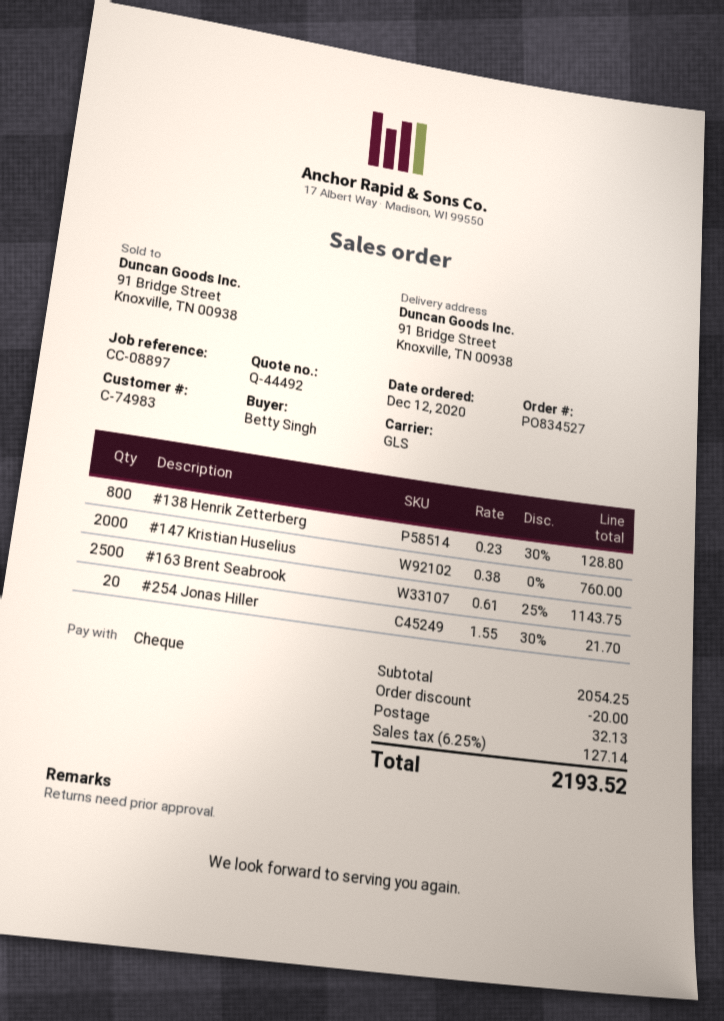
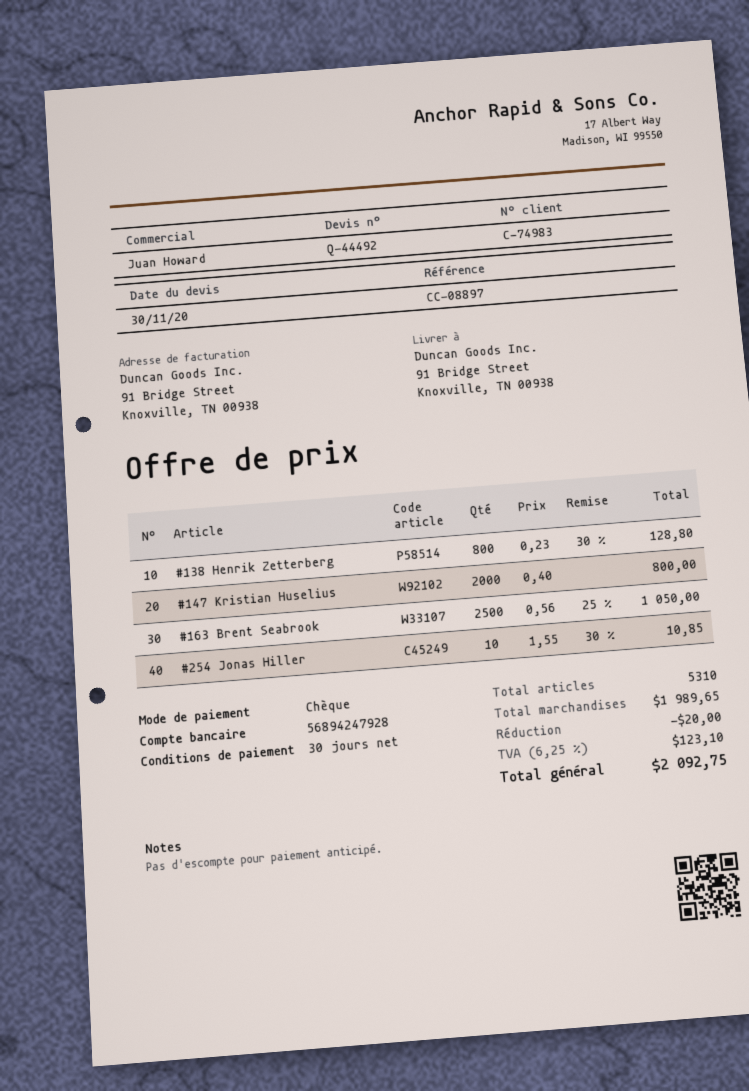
#147 Kristian Huselius: 2000 x 0.38 = 760.00 -> 2000 x 0.40 = 800.00
#163 Brent Seabrook: 2500 x 0.61 - 25% = 1143.75 -> 2500 x 0.56 - 25% = 1050.00
#254 Jonas Hiller: 20 x 1.55 - 30% = 21.70 -> 10 x 1.55 - 30% = 10.85
subtotal: 2054.25 -> 1989.65
shipping: 32.13 -> none
tax: 6.25% = 127.14 -> 6.25% = 123.10
total: 2193.52 -> 2092.75

